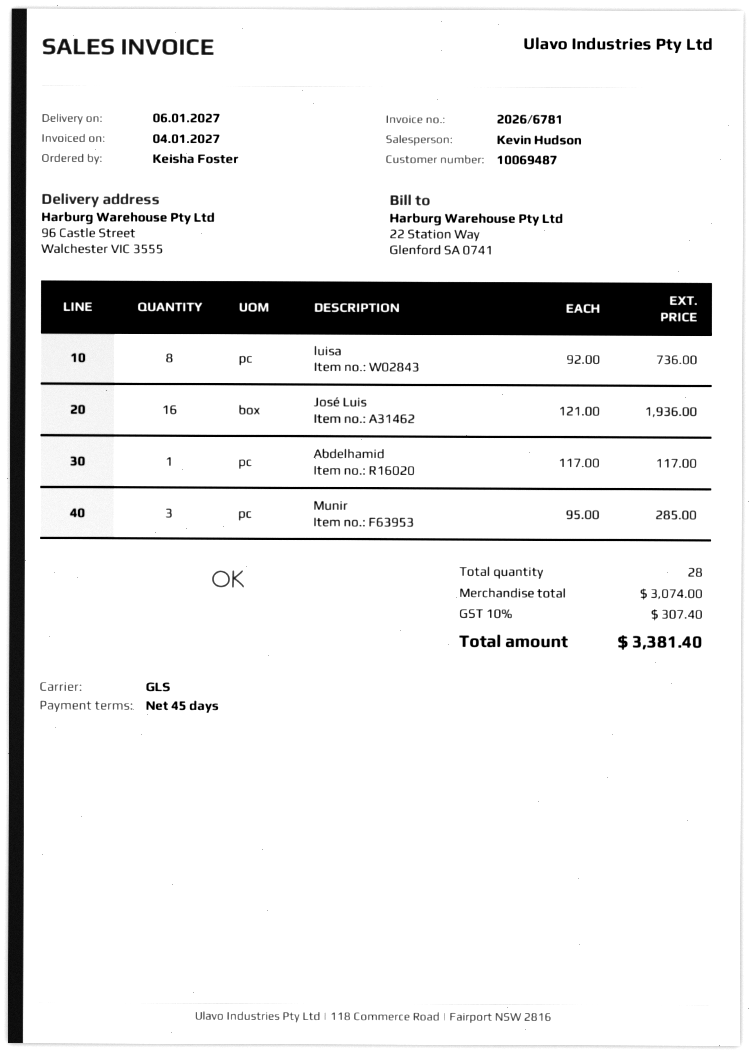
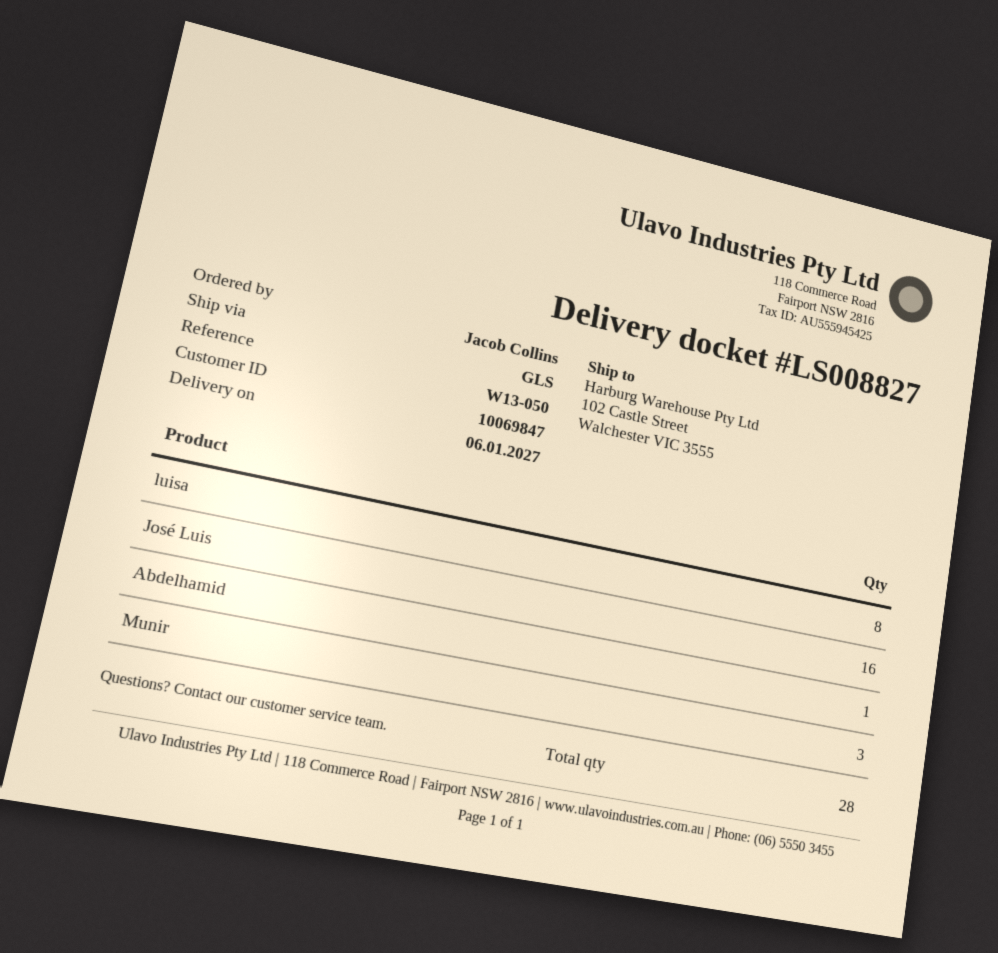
customer number: 10069487 -> 10069847
ordered by: Keisha Foster -> Jacob Collins
ship to: 96 Castle Street, Walchester VIC 3555 -> 102 Castle Street, Walchester VIC 3555

